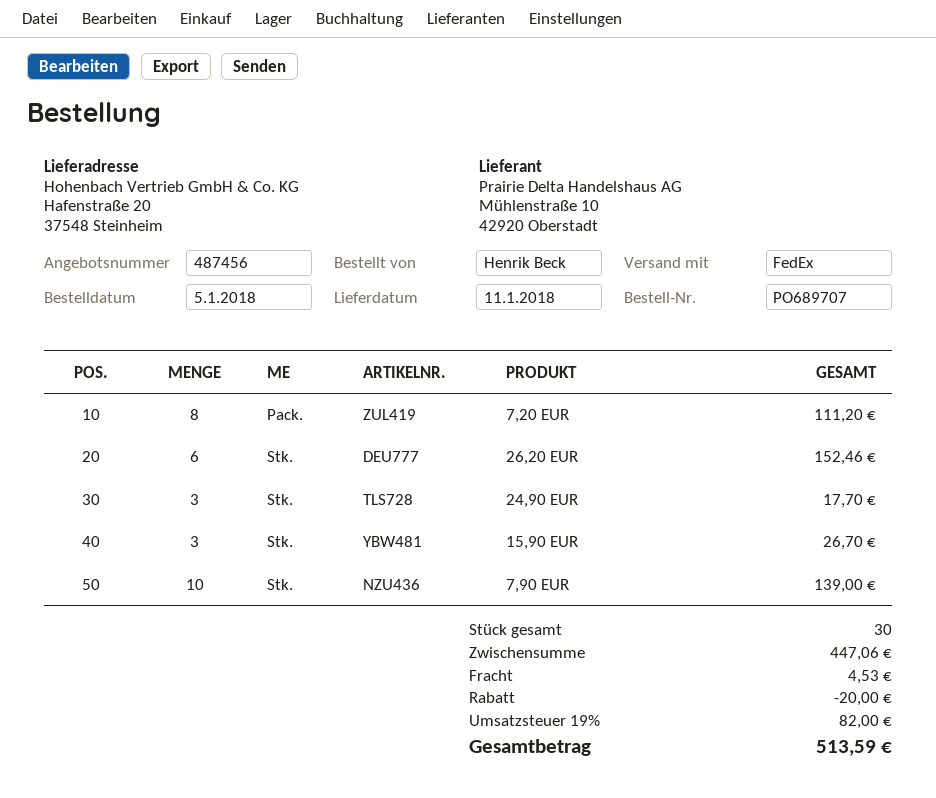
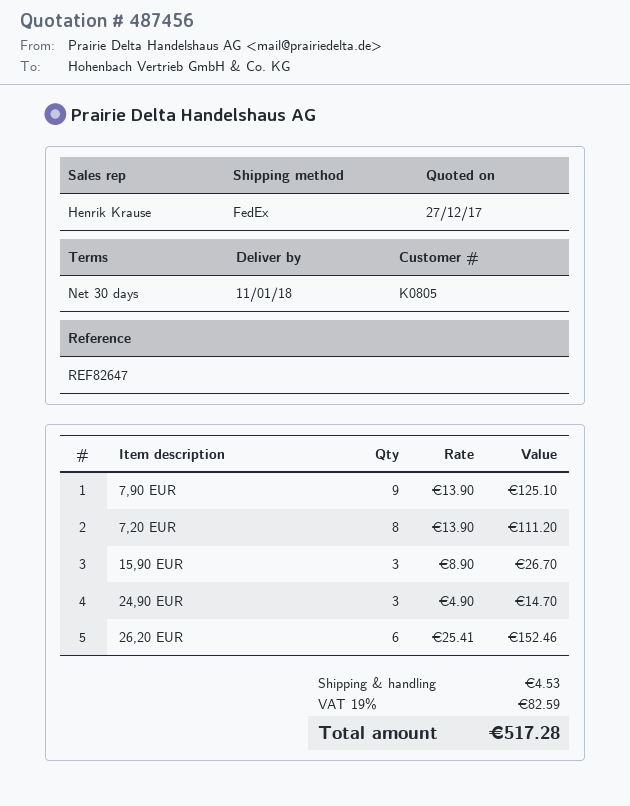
24,90 EUR: 3 for 17.70 -> 3 for 14.70
7,90 EUR: 10 for 139.00 -> 9 for 125.10
discount: 20.00 -> none
tax: 19% = 82.00 -> 19% = 82.59
total: 513.59 -> 517.28

